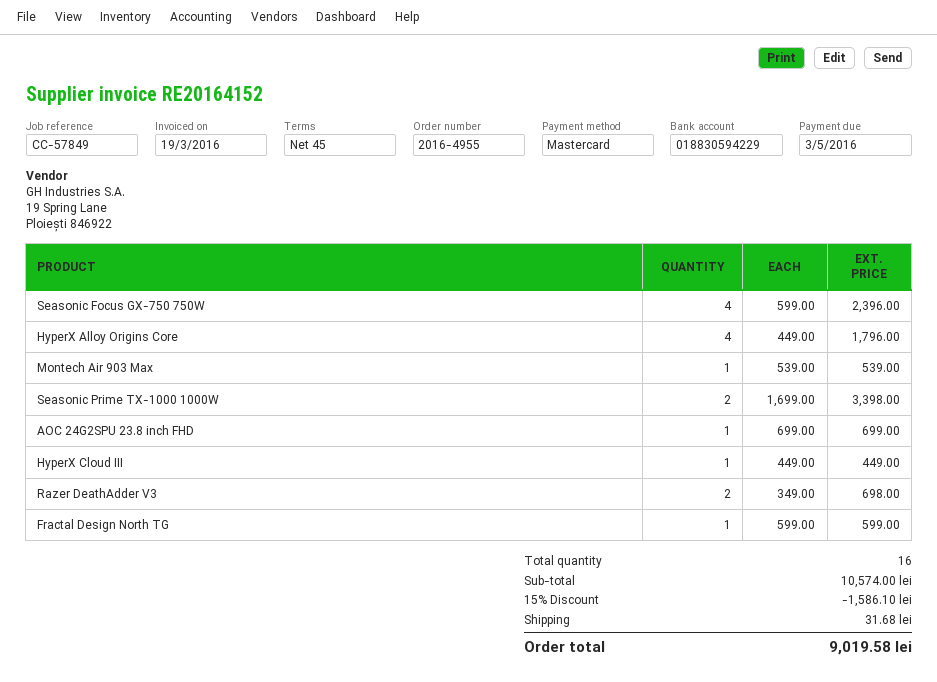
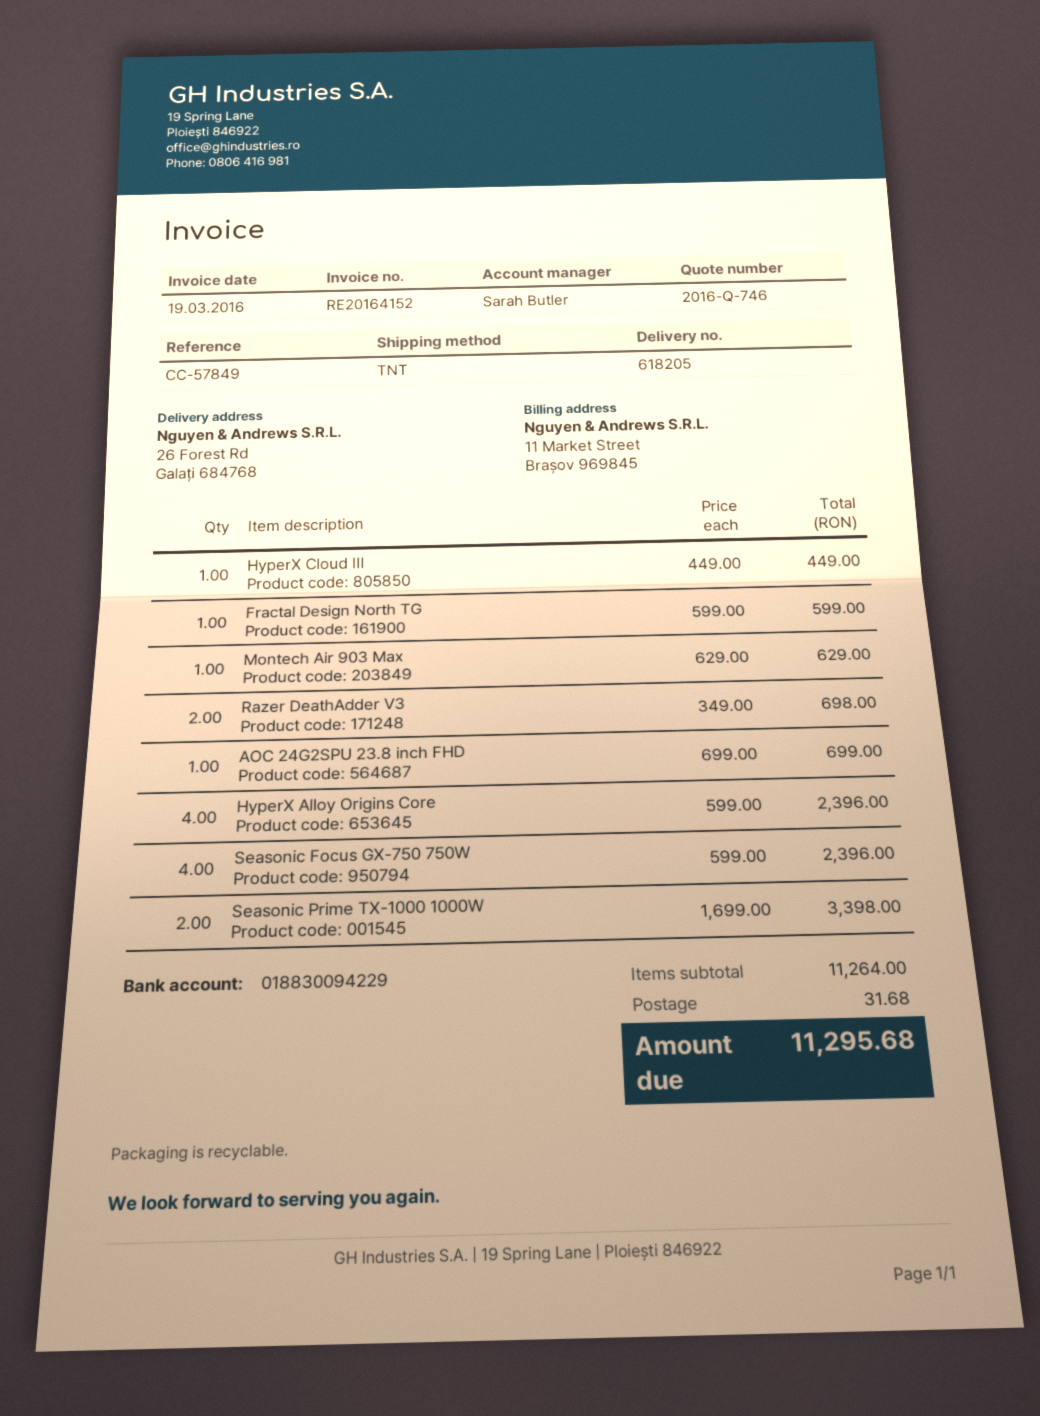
bank account: 018830594229 -> 018830094229
HyperX Alloy Origins Core: 4 x 449.00 = 1796.00 -> 4 x 599.00 = 2396.00
Montech Air 903 Max: 1 x 539.00 = 539.00 -> 1 x 629.00 = 629.00
subtotal: 10574.00 -> 11264.00
discount: 15% = 1586.10 -> none
total: 9019.58 -> 11295.68

